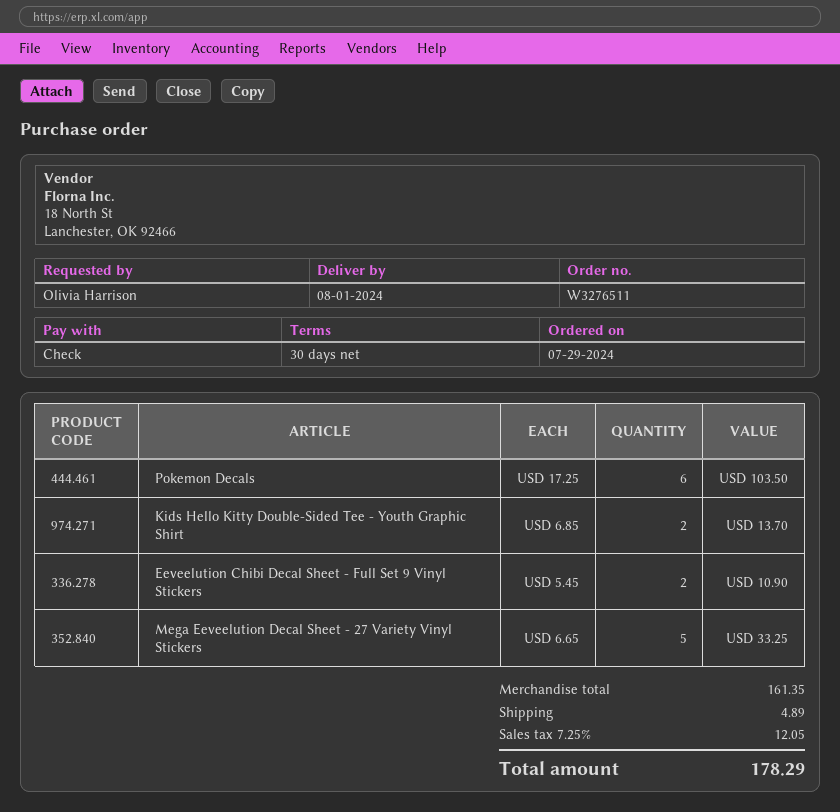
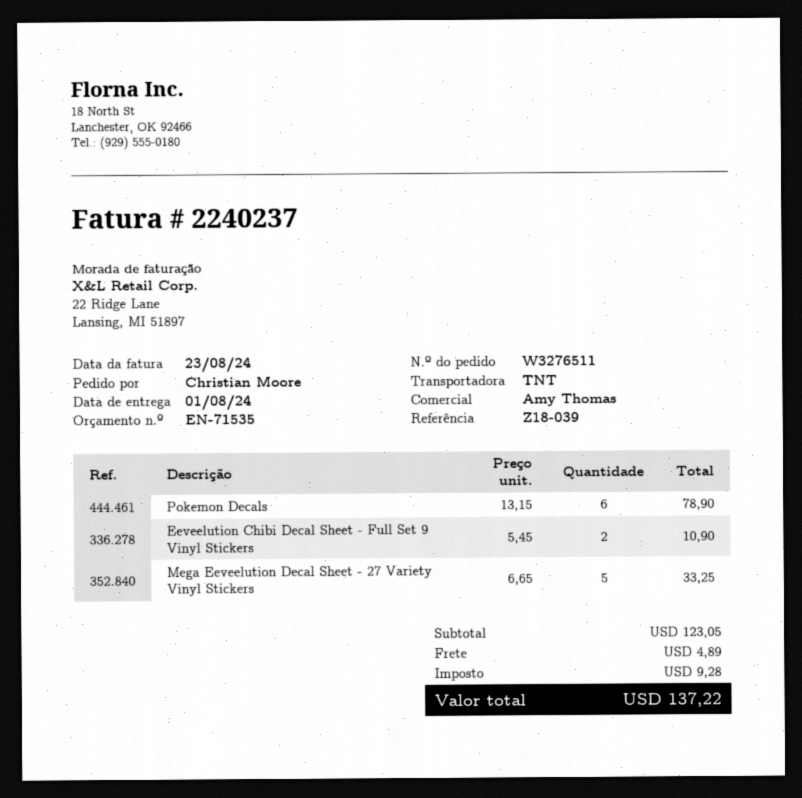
ordered by: Olivia Harrison -> Christian Moore
Pokemon Decals: 6 x 17.25 = 103.50 -> 6 x 13.15 = 78.90
Kids Hello Kitty Double-Sided Tee - Youth Graphic Shirt: 2 x 6.85 = 13.70 -> none
subtotal: 161.35 -> 123.05
tax: 12.05 -> 9.28
total: 178.29 -> 137.22

